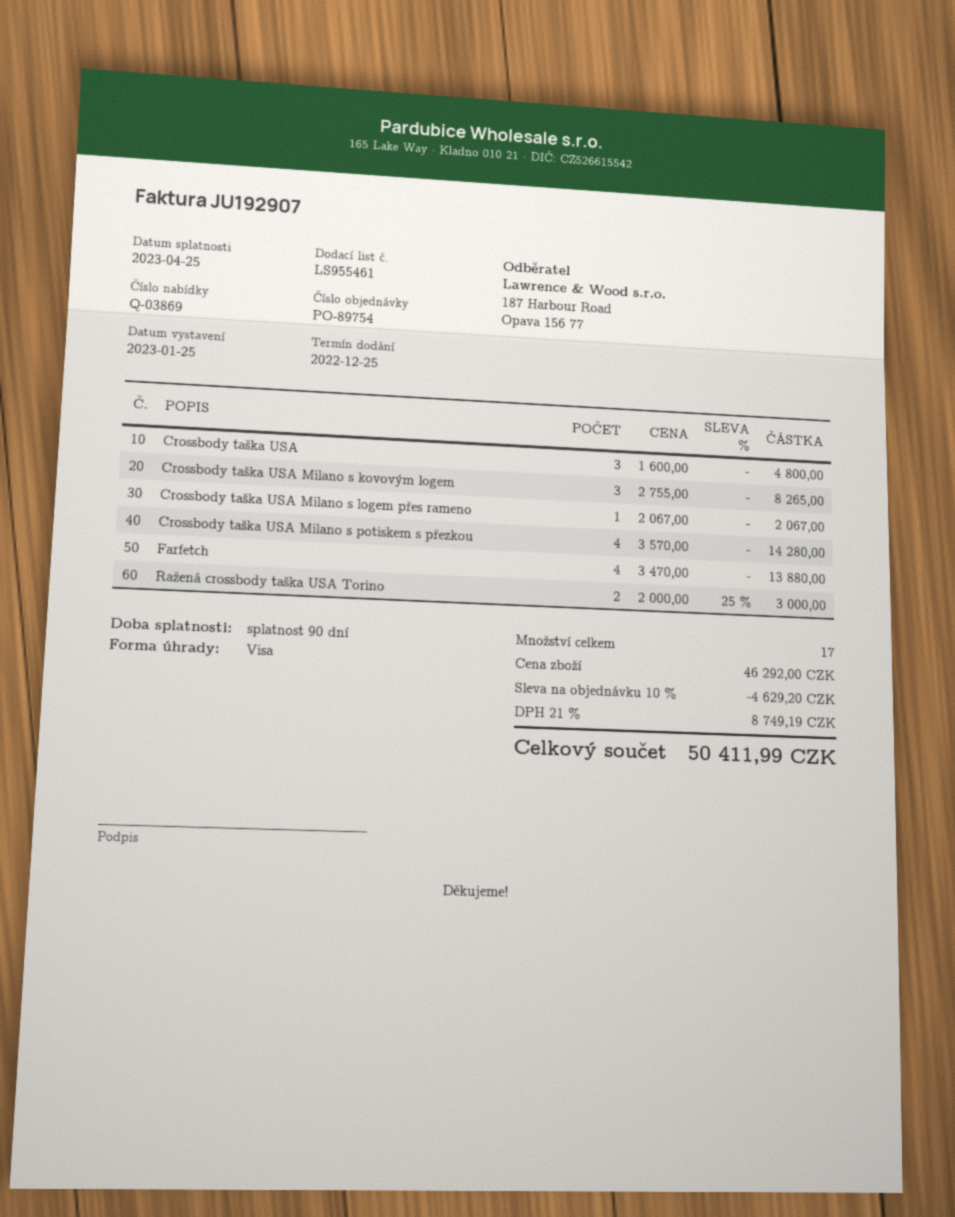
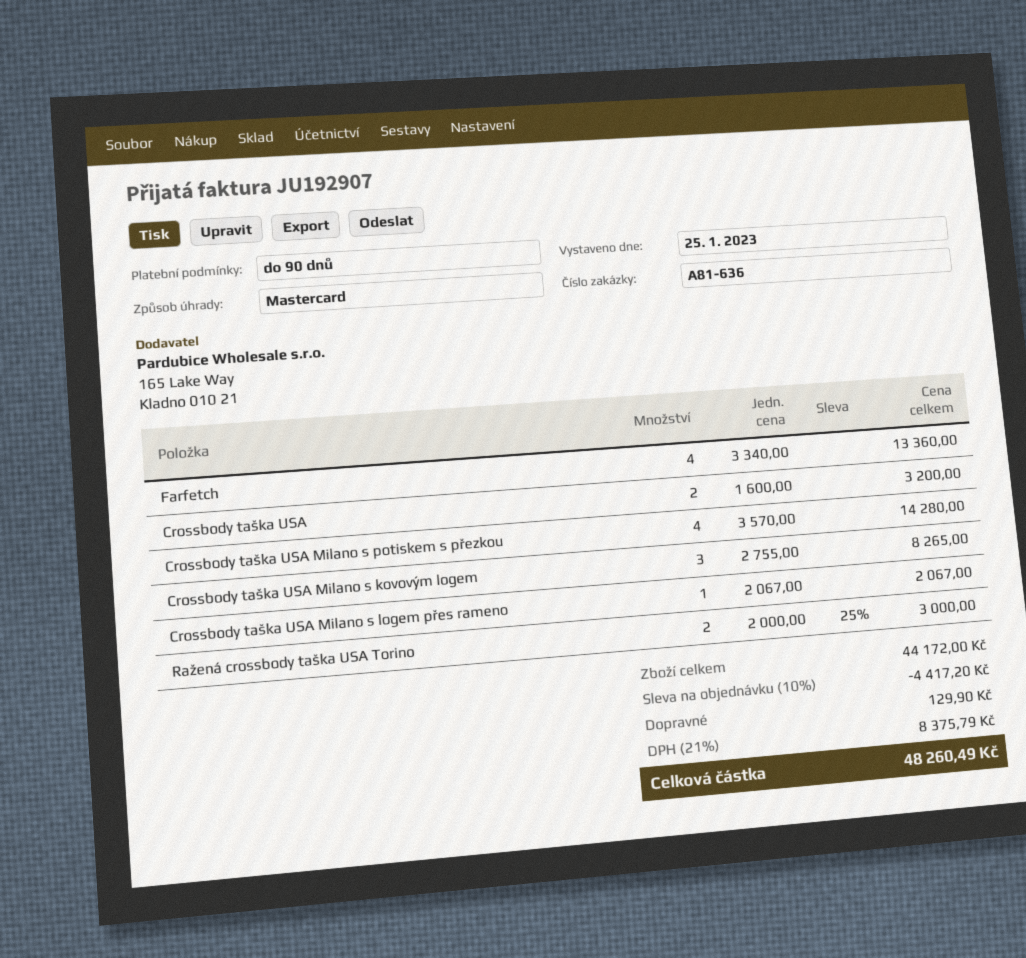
payment method: Visa -> Mastercard
Crossbody taška USA: 3 x 1600.00 = 4800.00 -> 2 x 1600.00 = 3200.00
Farfetch: 4 x 3470.00 = 13880.00 -> 4 x 3340.00 = 13360.00
subtotal: 46292.00 -> 44172.00
discount: 10% = 4629.20 -> 10% = 4417.20
shipping: none -> 129.90
tax: 21% = 8749.19 -> 21% = 8375.79
total: 50411.99 -> 48260.49

